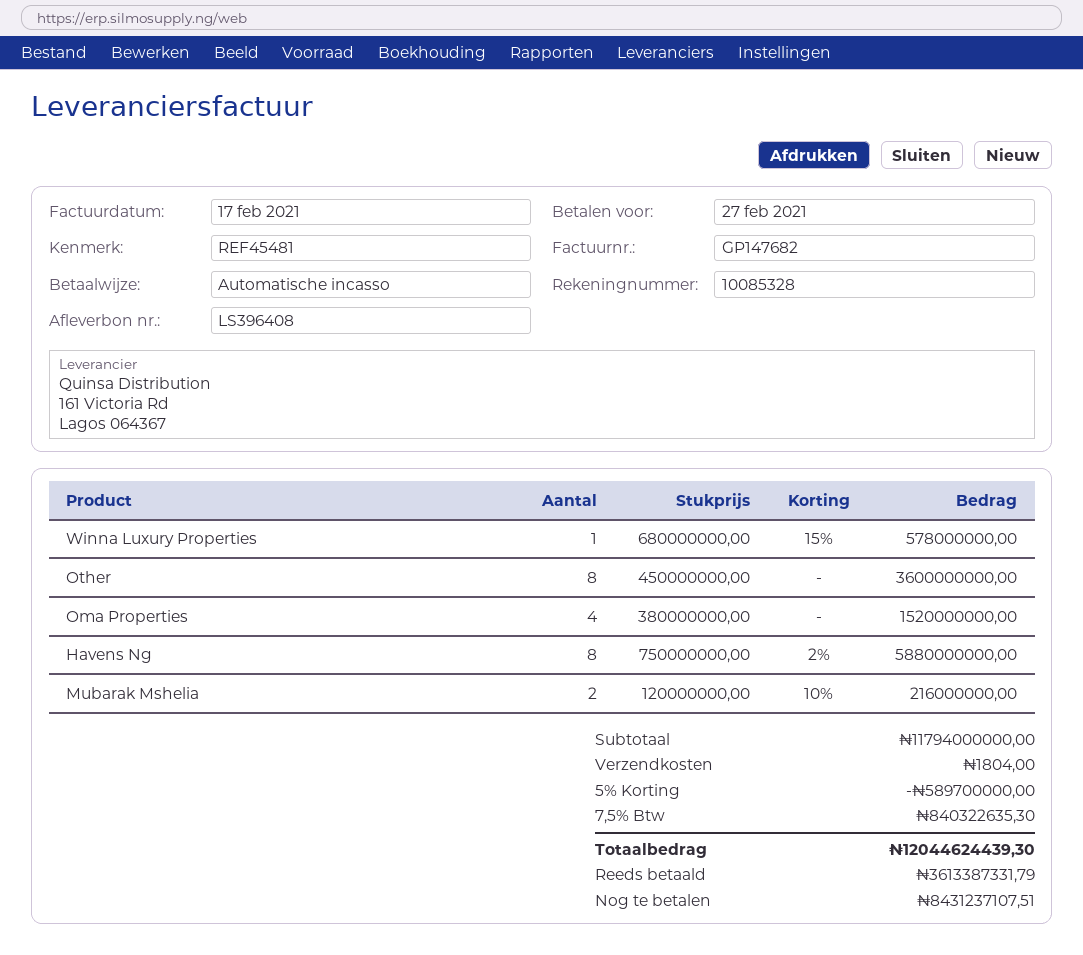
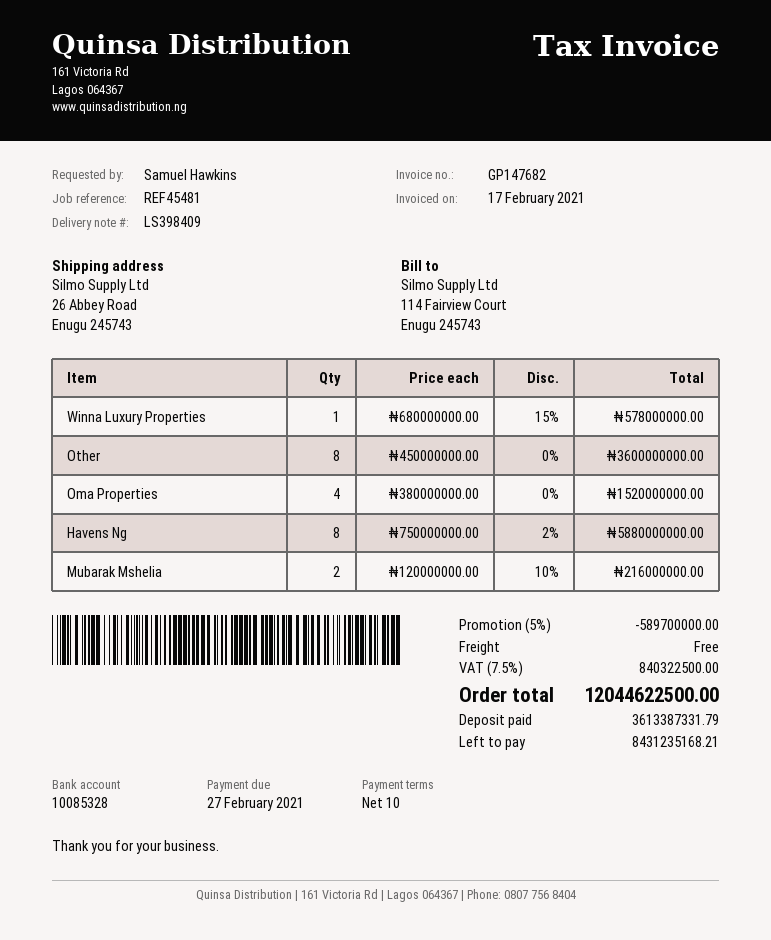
delivery note number: LS396408 -> LS398409
shipping: 1804.00 -> 0.00
tax: 7.5% = 840322635.30 -> 7.5% = 840322500.00
total: 12044624439.30 -> 12044622500.00
balance: 8431237107.51 -> 8431235168.21

